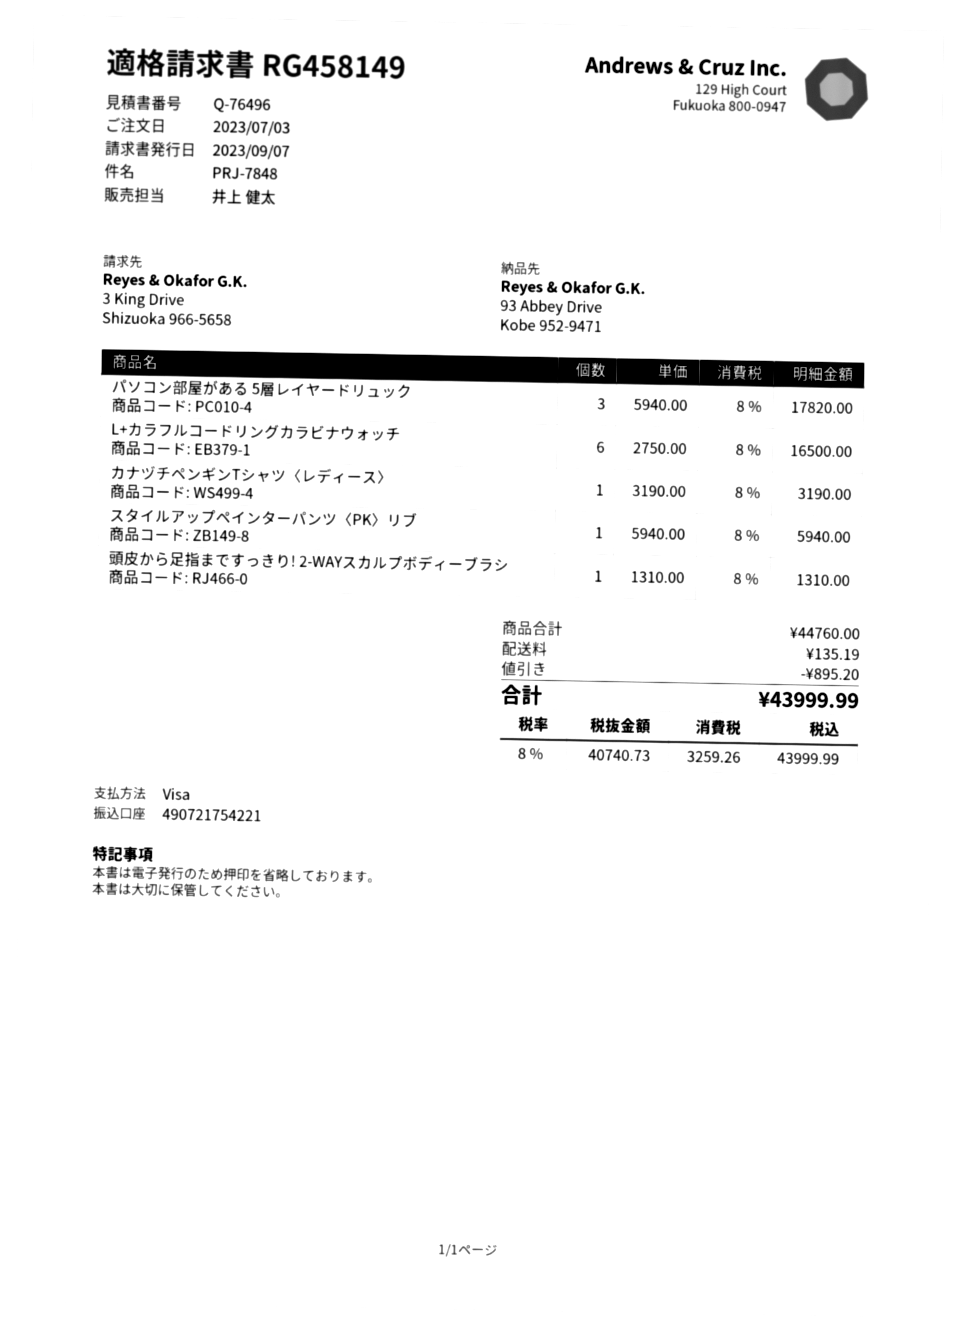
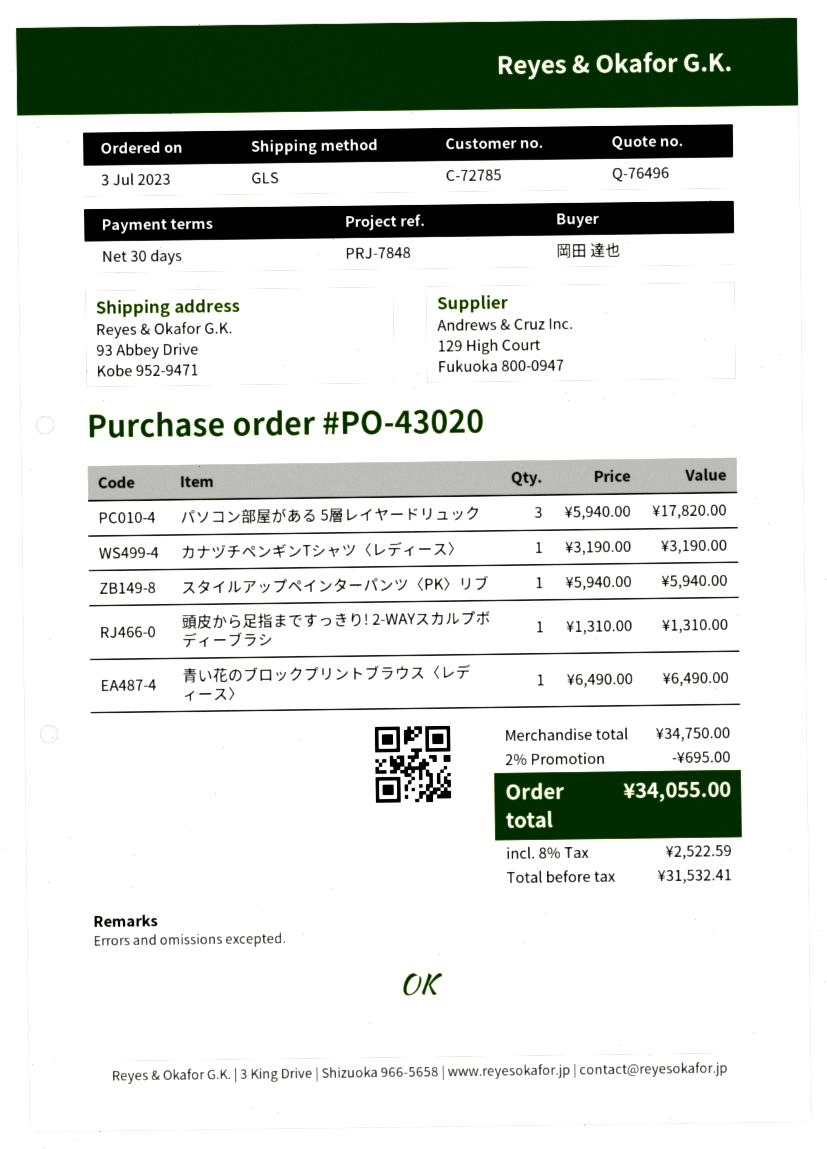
L+カラフルコードリングカラビナウォッチ: 6 x 2750.00 = 16500.00 -> none
青い花のブロックプリントブラウス〈レディース〉: none -> 1 x 6490.00 = 6490.00
subtotal: 44760.00 -> 34750.00
discount: 895.20 -> 695.00
shipping: 135.19 -> none
net: 40740.73 -> 31532.41
tax: 8% = 3259.26 -> 8% = 2522.59
total: 43999.99 -> 34055.00

